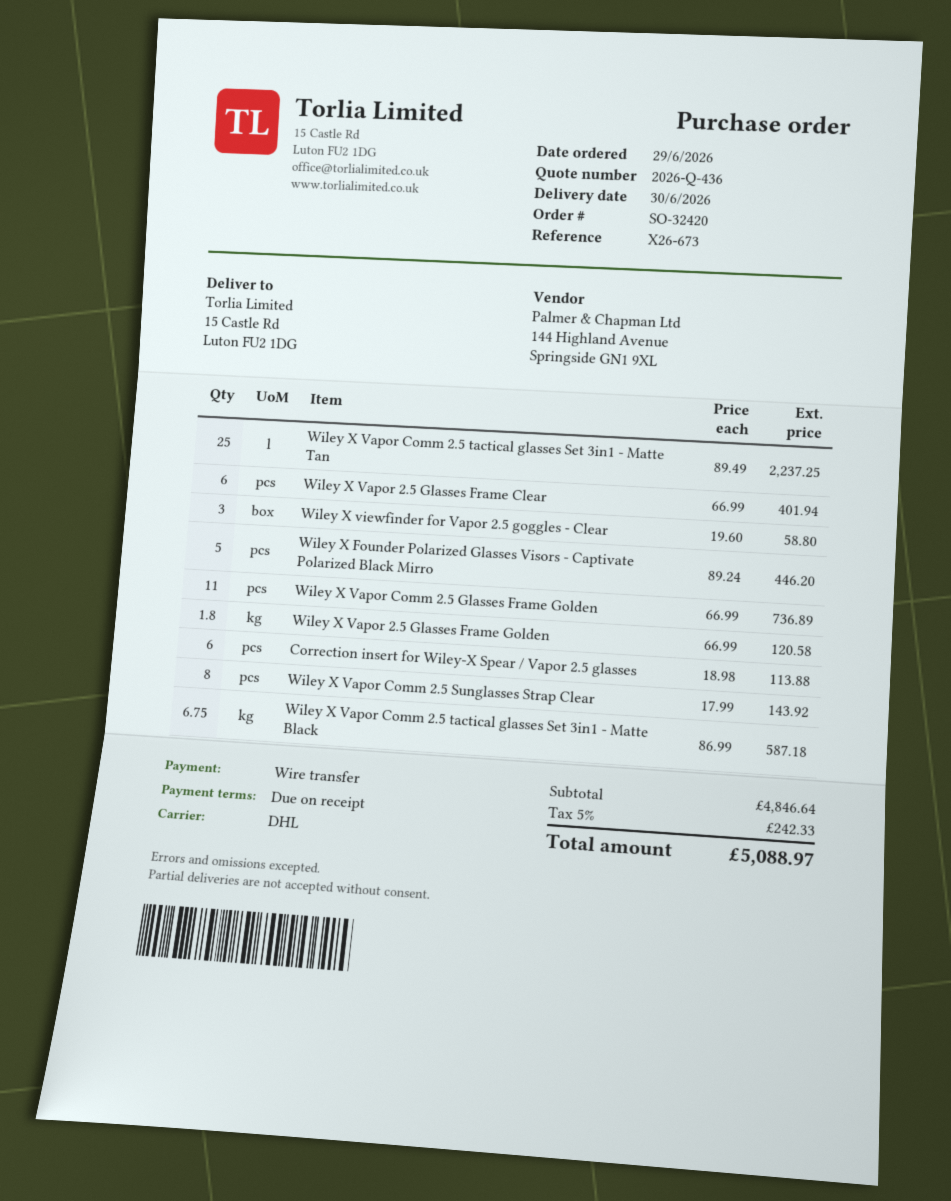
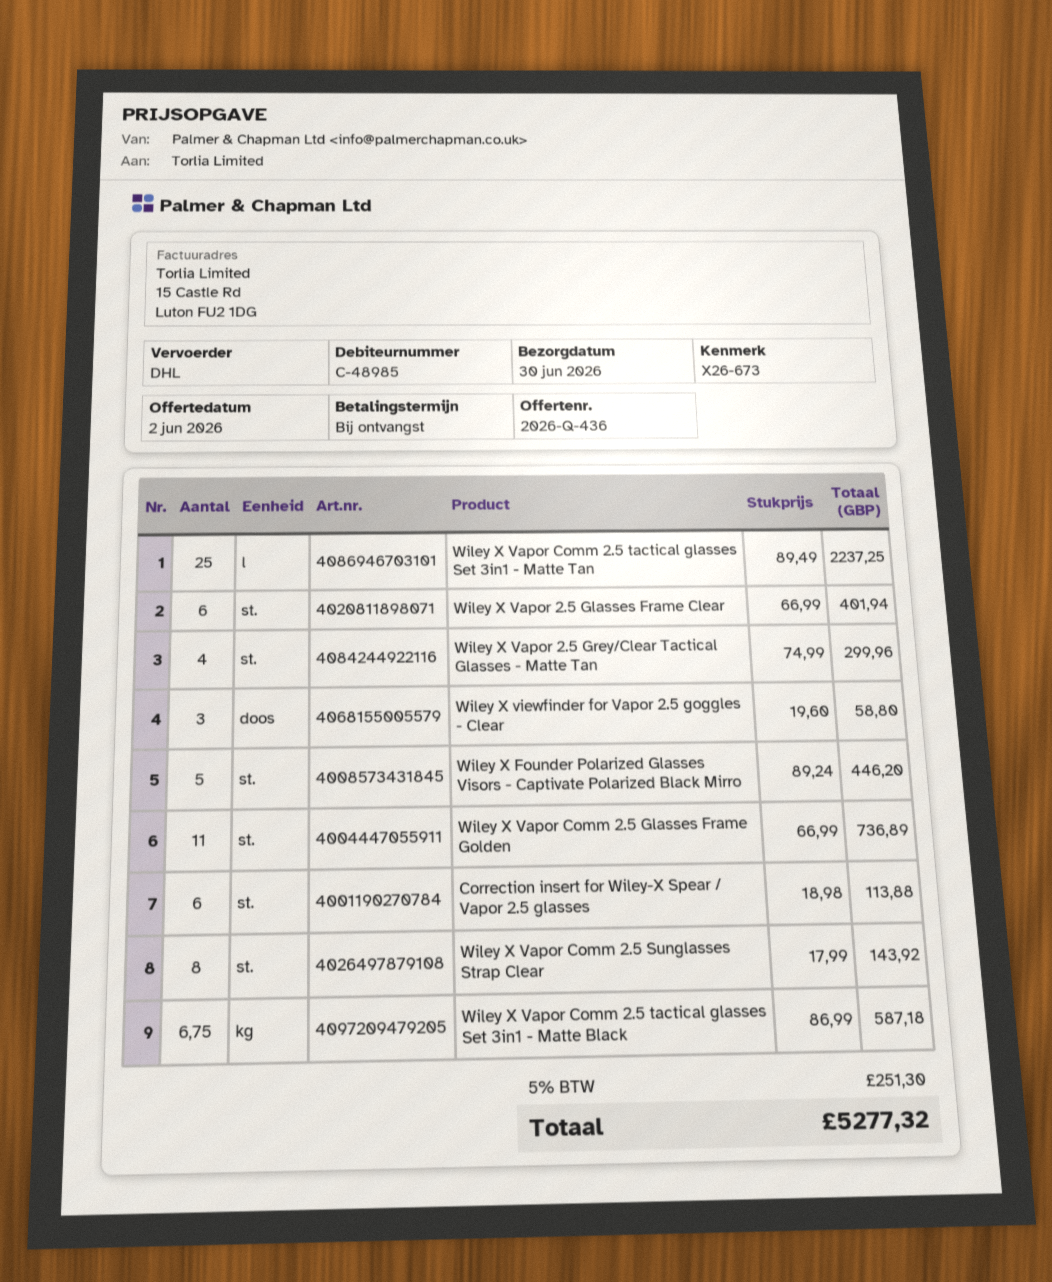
Wiley X Vapor 2.5 Glasses Frame Golden: 1.8 x 66.99 = 120.58 -> none
Wiley X Vapor 2.5 Grey/Clear Tactical Glasses - Matte Tan: none -> 4 x 74.99 = 299.96
tax: 5% = 242.33 -> 5% = 251.30
total: 5088.97 -> 5277.32

